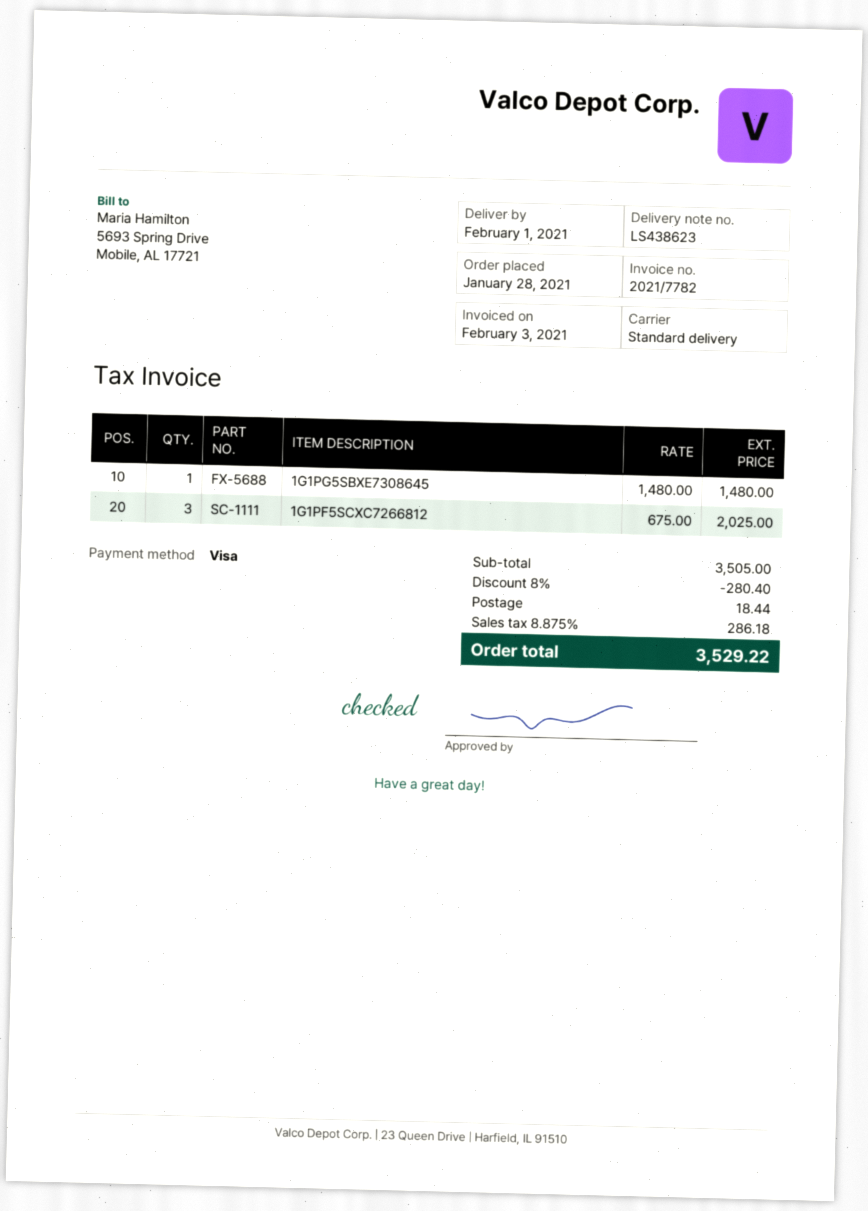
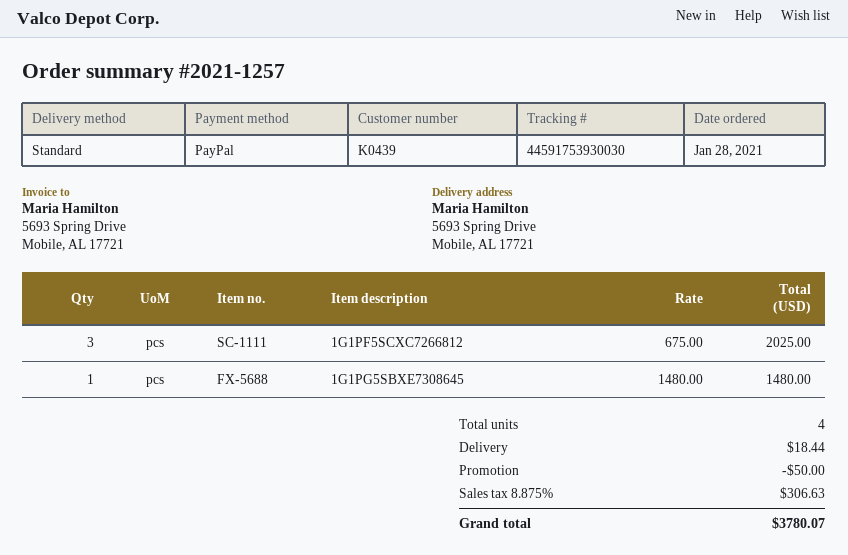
payment method: Visa -> PayPal
discount: 280.40 -> 50.00
tax: 8.875% = 286.18 -> 8.875% = 306.63
total: 3529.22 -> 3780.07

